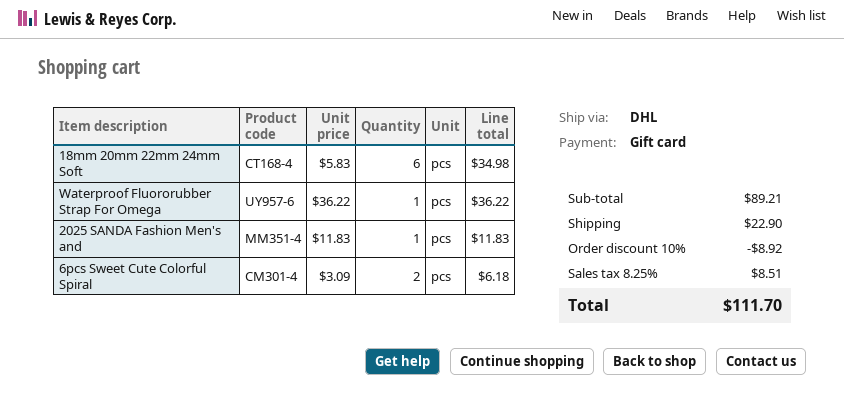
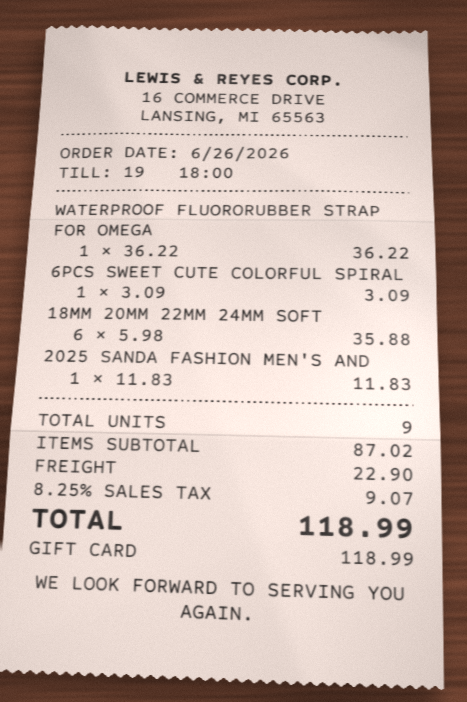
18mm 20mm 22mm 24mm Soft: 6 x 5.83 = 34.98 -> 6 x 5.98 = 35.88
6pcs Sweet Cute Colorful Spiral: 2 x 3.09 = 6.18 -> 1 x 3.09 = 3.09
subtotal: 89.21 -> 87.02
discount: 10% = 8.92 -> none
tax: 8.25% = 8.51 -> 8.25% = 9.07
total: 111.70 -> 118.99

